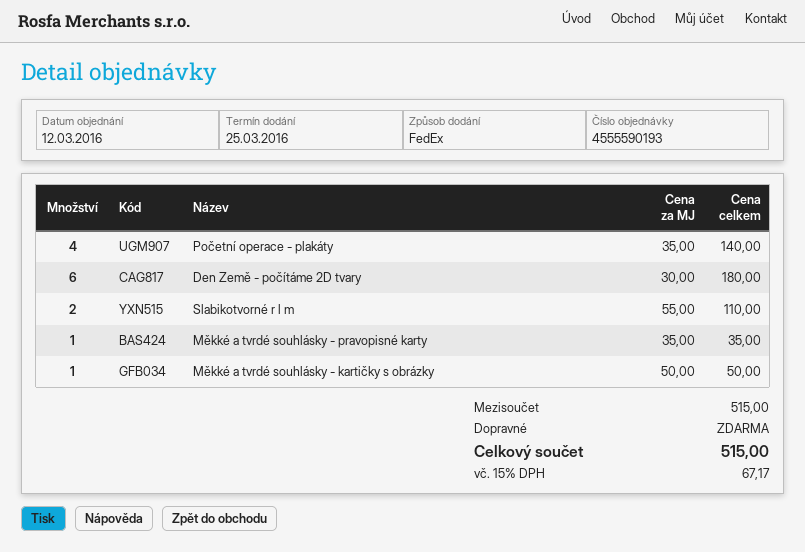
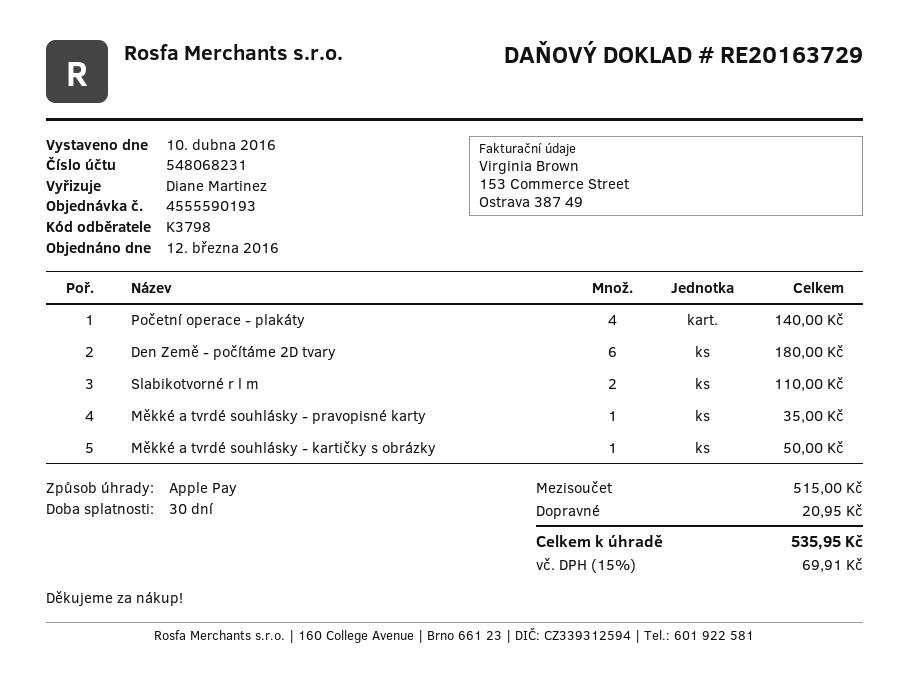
shipping: 0.00 -> 20.95
tax: 15% = 67.17 -> 15% = 69.91
total: 515.00 -> 535.95

